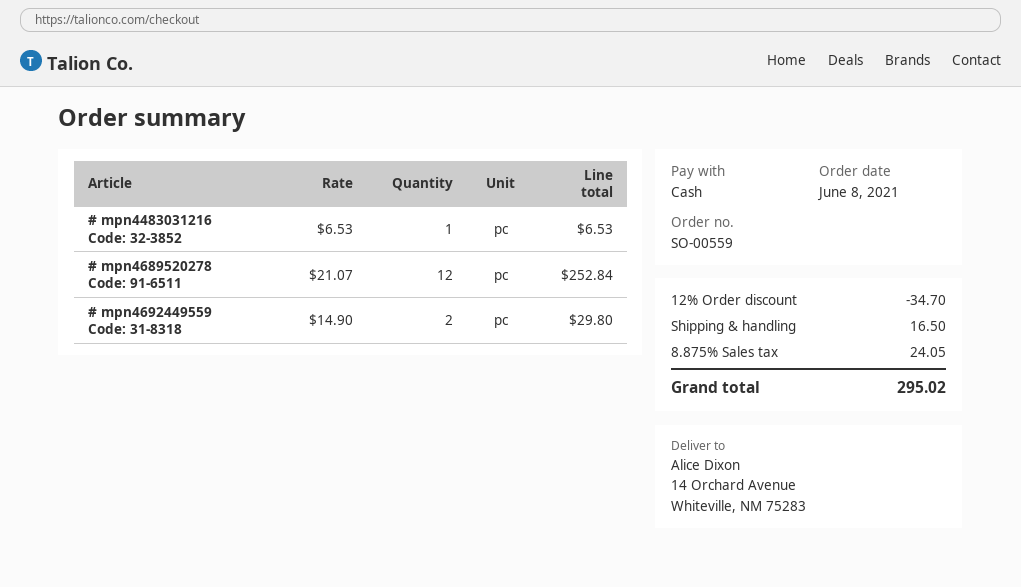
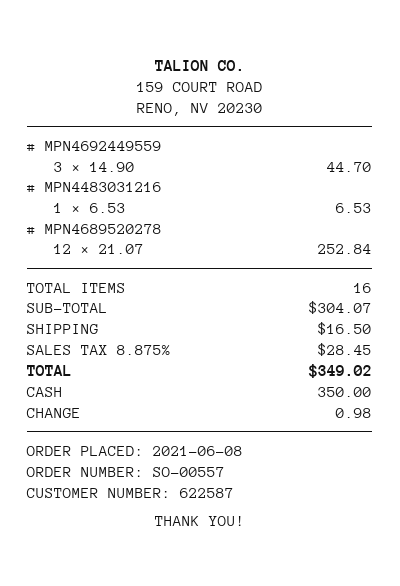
order number: SO-00559 -> SO-00557
# mpn4692449559: 2 x 14.90 = 29.80 -> 3 x 14.90 = 44.70
discount: 12% = 34.70 -> none
tax: 8.875% = 24.05 -> 8.875% = 28.45
total: 295.02 -> 349.02

